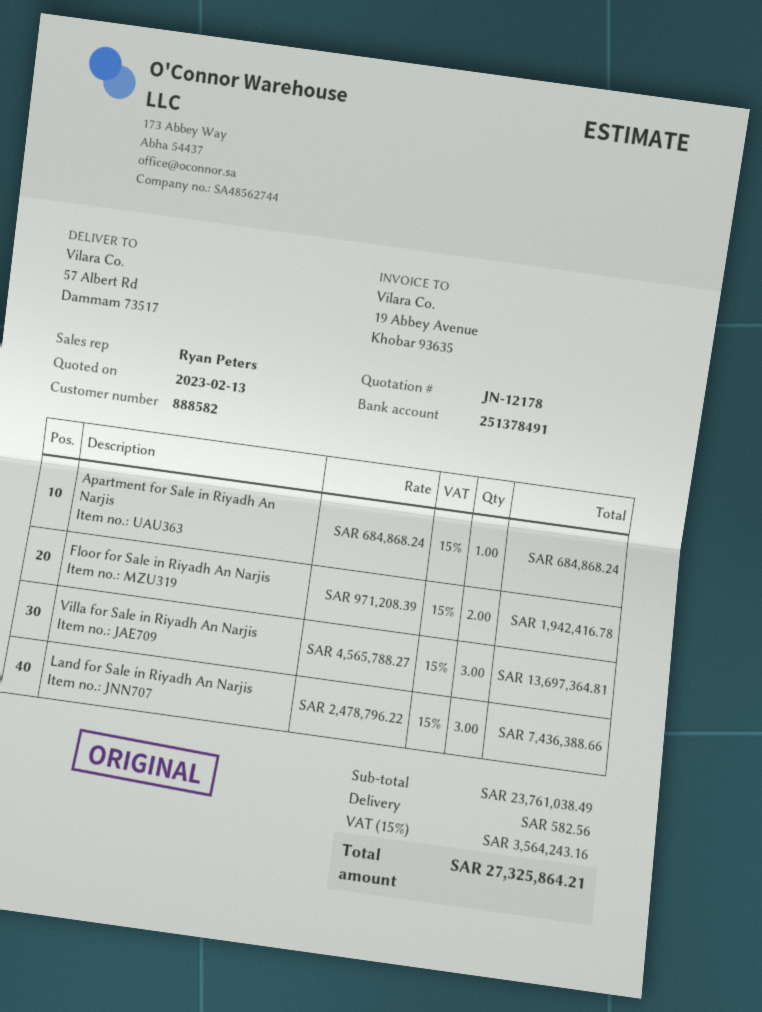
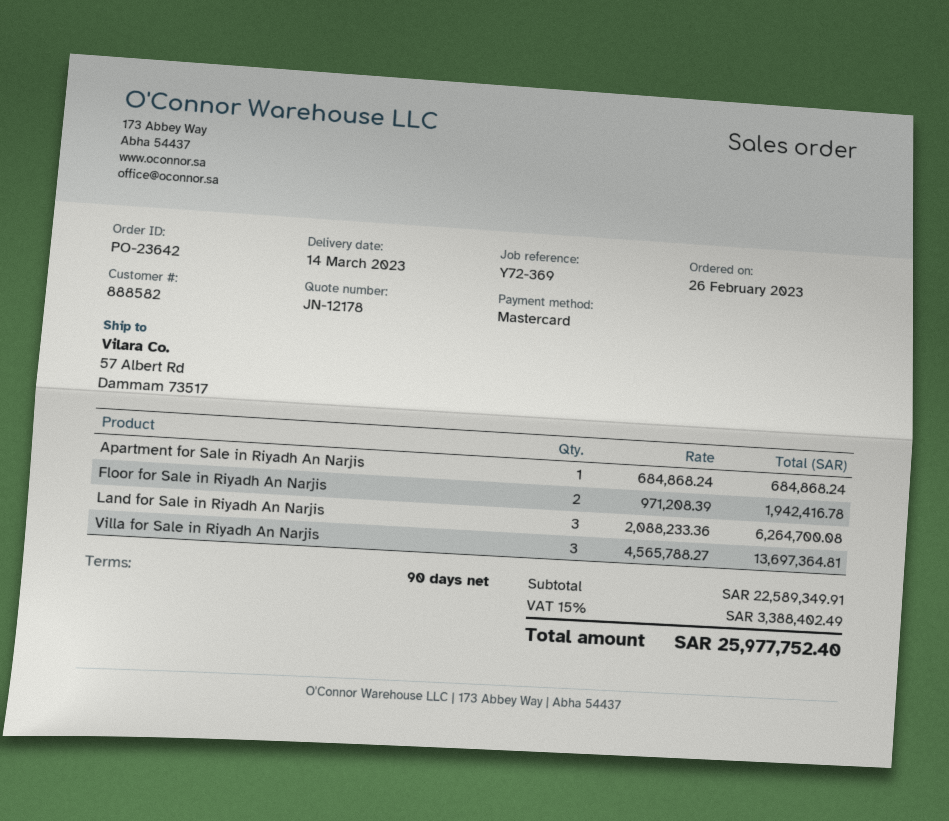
Land for Sale in Riyadh An Narjis: 3 x 2478796.22 = 7436388.66 -> 3 x 2088233.36 = 6264700.08
subtotal: 23761038.49 -> 22589349.91
shipping: 582.56 -> none
tax: 15% = 3564243.16 -> 15% = 3388402.49
total: 27325864.21 -> 25977752.40

